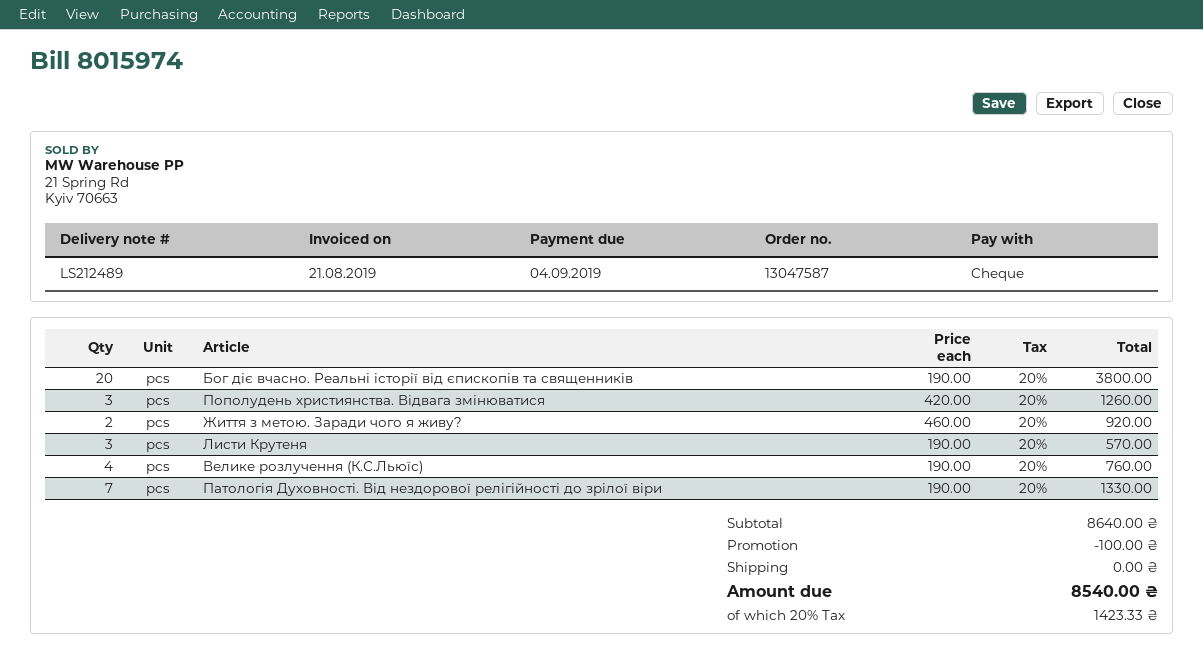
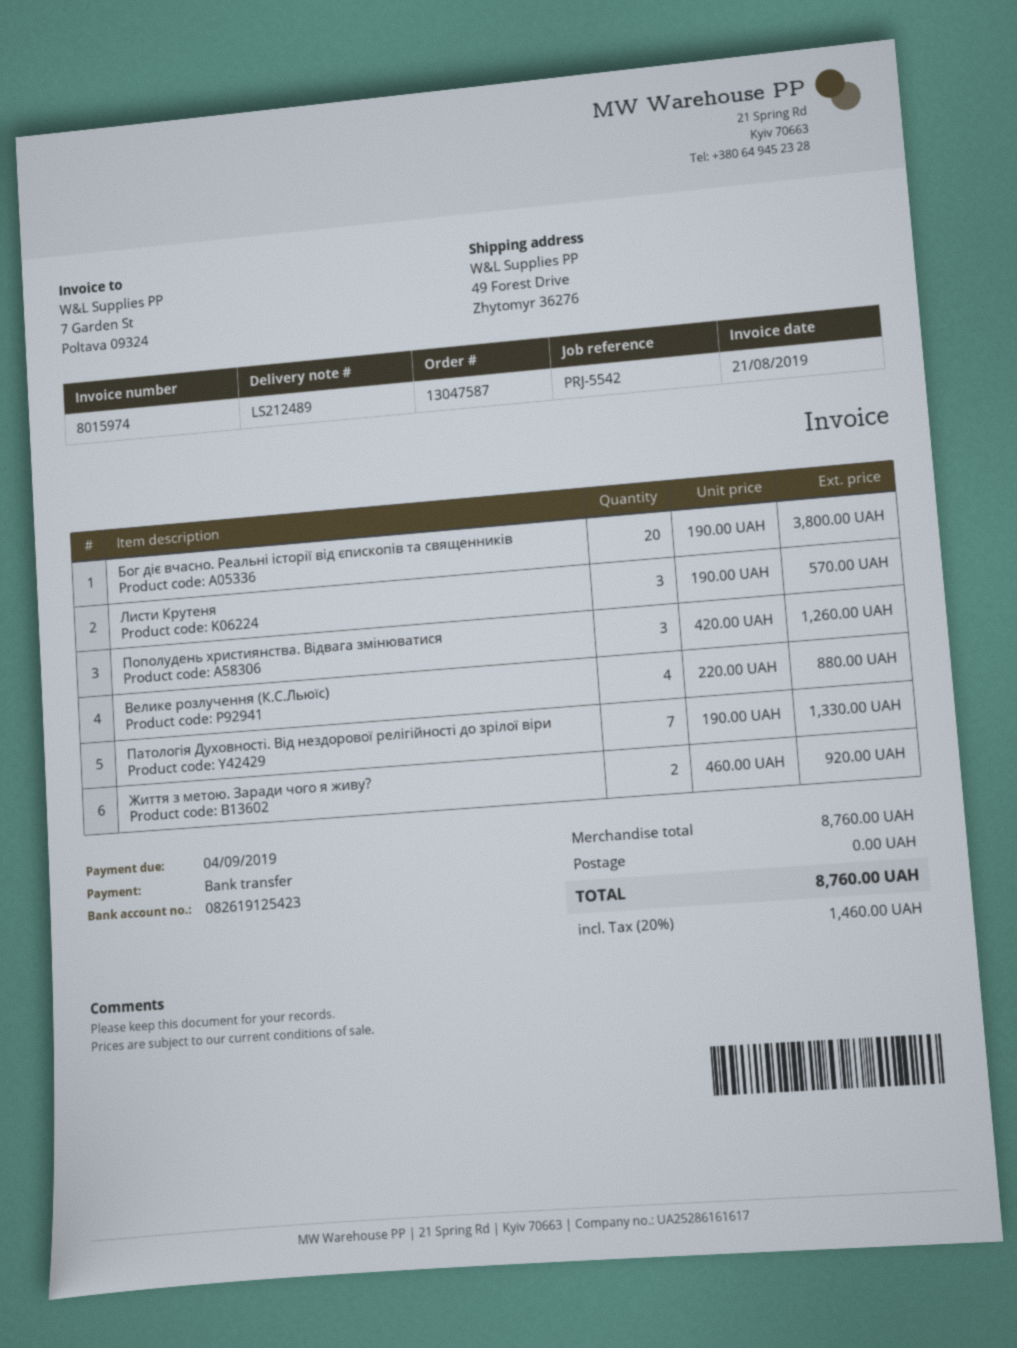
payment method: cheque -> bank transfer
Велике розлучення (К.С.Льюїс): 4 x 190.00 = 760.00 -> 4 x 220.00 = 880.00
subtotal: 8640.00 -> 8760.00
discount: 100.00 -> none
tax: 20% = 1423.33 -> 20% = 1460.00
total: 8540.00 -> 8760.00

